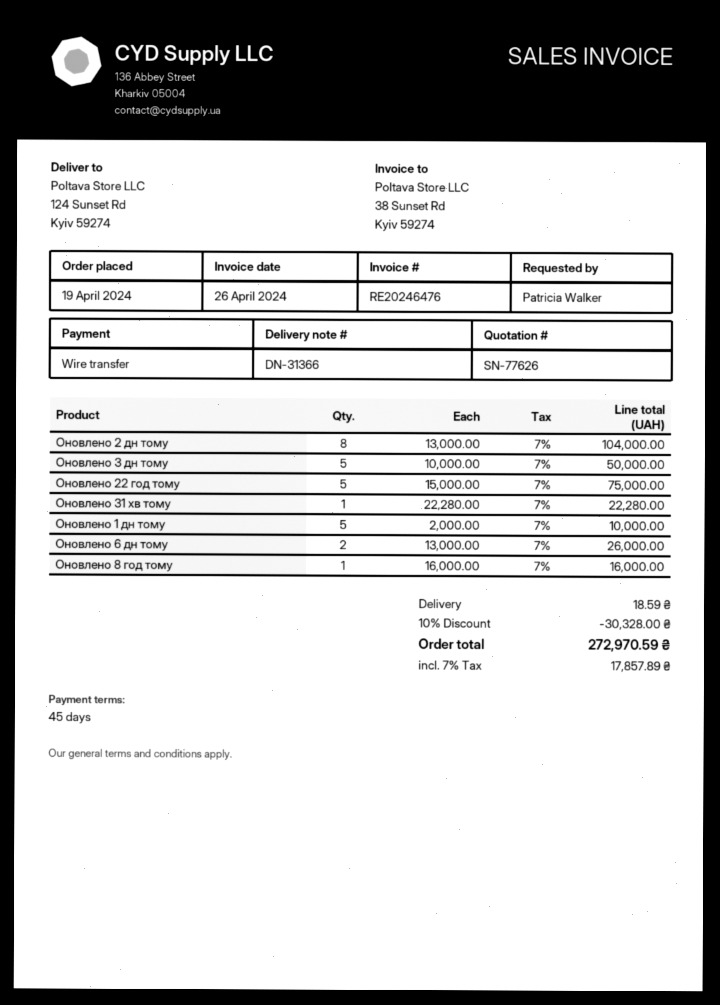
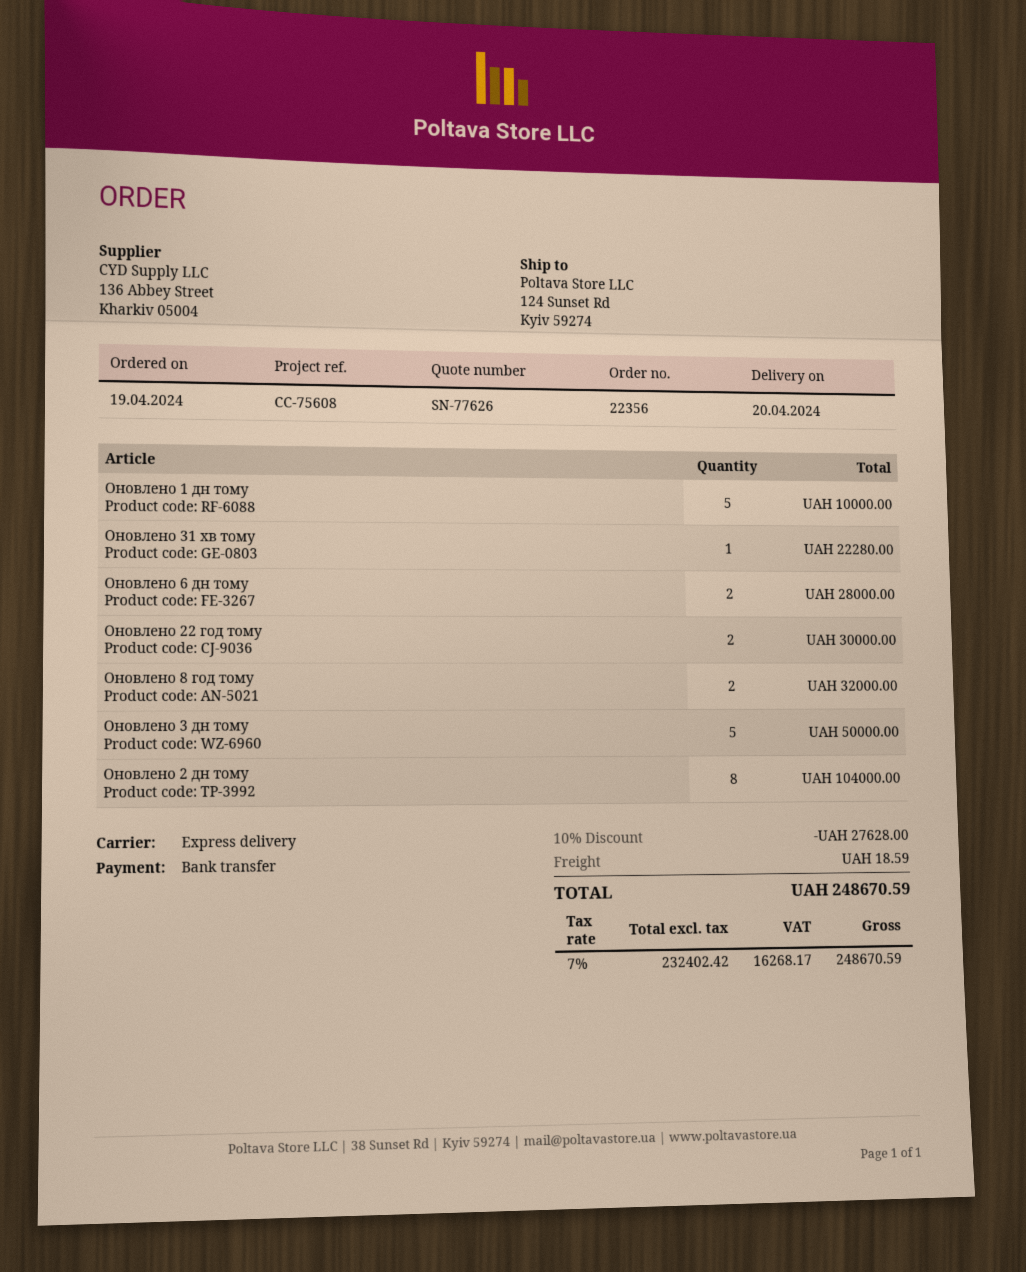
Оновлено 22 год тому: 5 for 75000.00 -> 2 for 30000.00
Оновлено 6 дн тому: 2 for 26000.00 -> 2 for 28000.00
Оновлено 8 год тому: 1 for 16000.00 -> 2 for 32000.00
discount: 10% = 30328.00 -> 10% = 27628.00
tax: 7% = 17857.89 -> 7% = 16268.17
total: 272970.59 -> 248670.59

